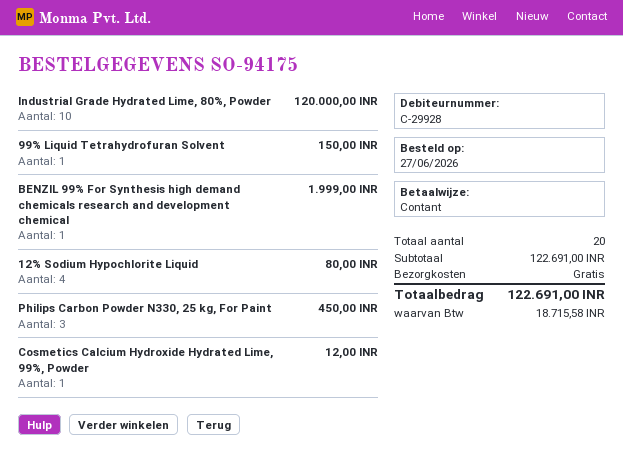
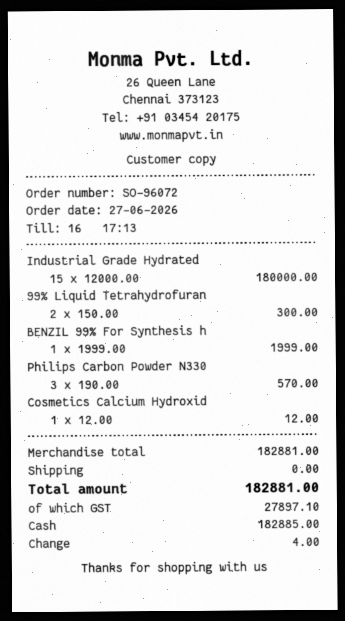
order number: SO-94175 -> SO-96072
Industrial Grade Hydrated Lime, 80%, Powder: 10 for 120000.00 -> 15 for 180000.00
99% Liquid Tetrahydrofuran Solvent: 1 for 150.00 -> 2 for 300.00
12% Sodium Hypochlorite Liquid: 4 for 80.00 -> none
Philips Carbon Powder N330, 25 kg, For Paint: 3 for 450.00 -> 3 for 570.00
subtotal: 122691.00 -> 182881.00
tax: 18715.58 -> 27897.10
total: 122691.00 -> 182881.00

